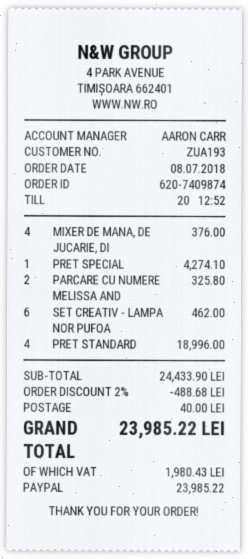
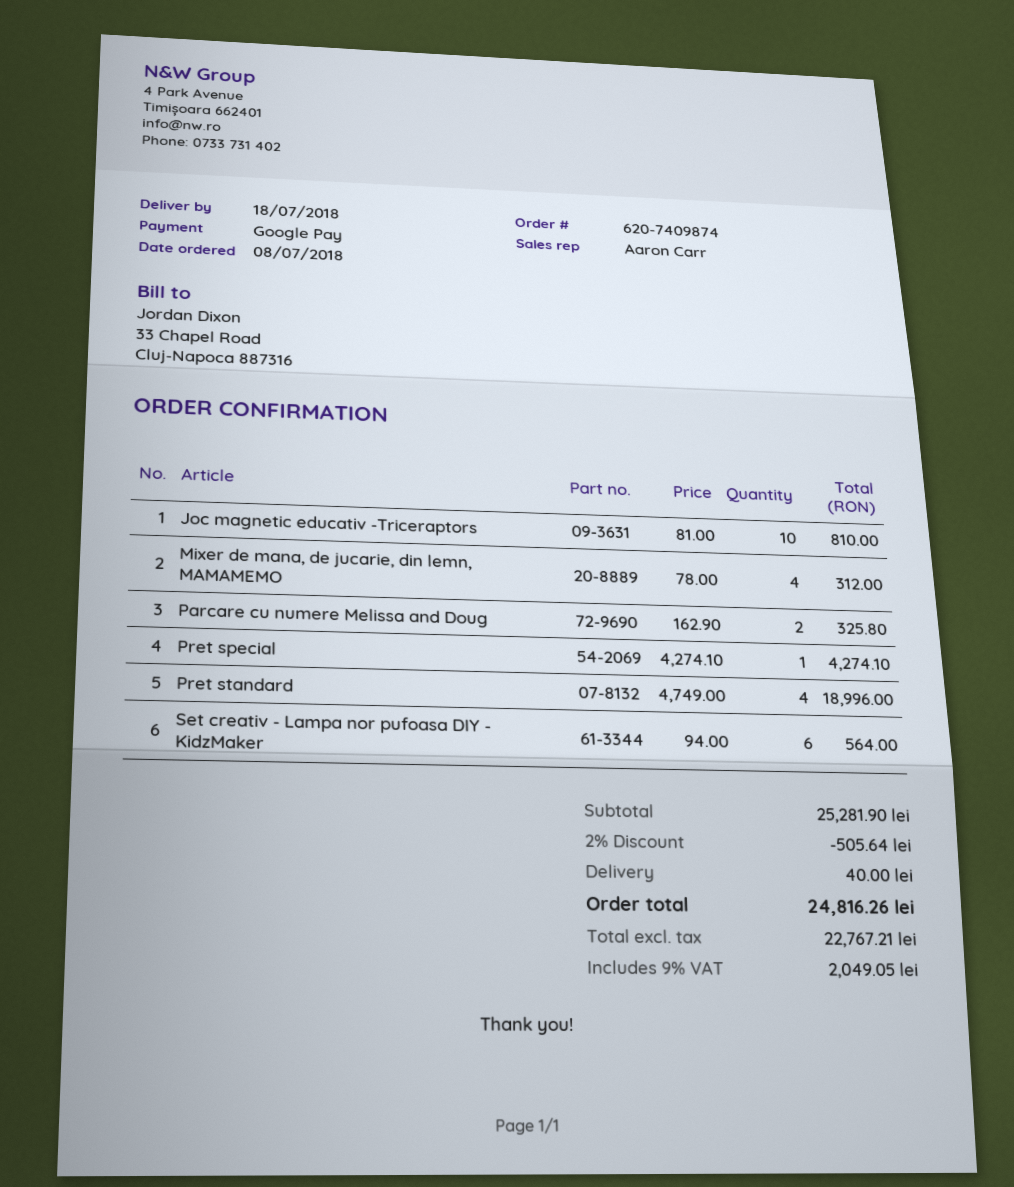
payment method: PayPal -> Google Pay
MIXER DE MANA, DE JUCARIE, DI: 4 for 376.00 -> 4 for 312.00
SET CREATIV - LAMPA NOR PUFOA: 6 for 462.00 -> 6 for 564.00
Joc magnetic educativ -Triceraptors: none -> 10 for 810.00
subtotal: 24433.90 -> 25281.90
discount: 2% = 488.68 -> 2% = 505.64
tax: 1980.43 -> 2049.05
total: 23985.22 -> 24816.26

